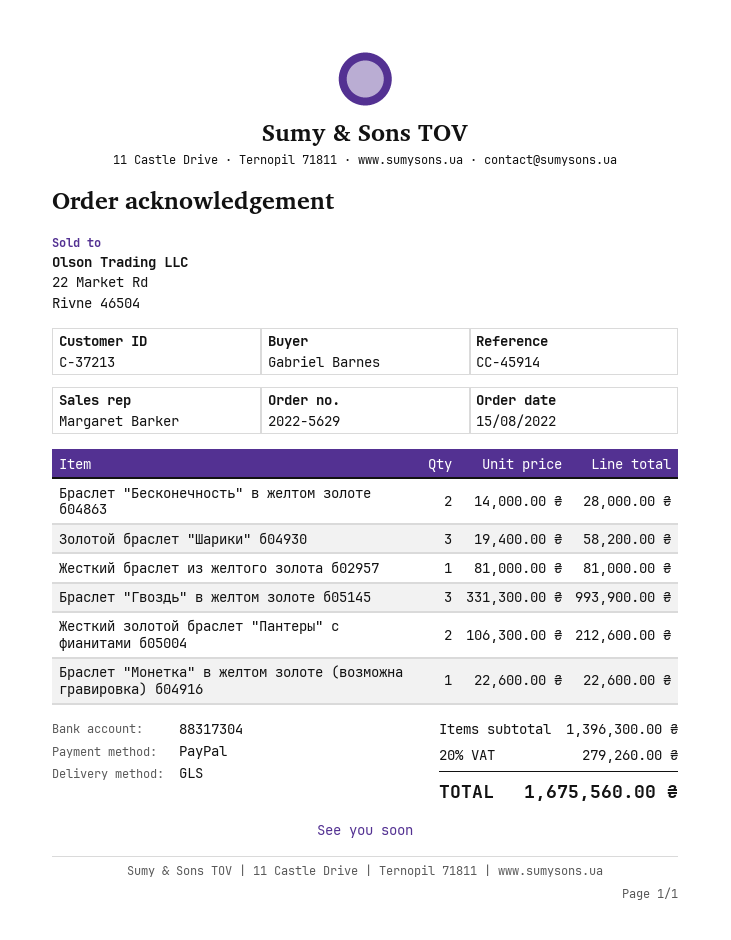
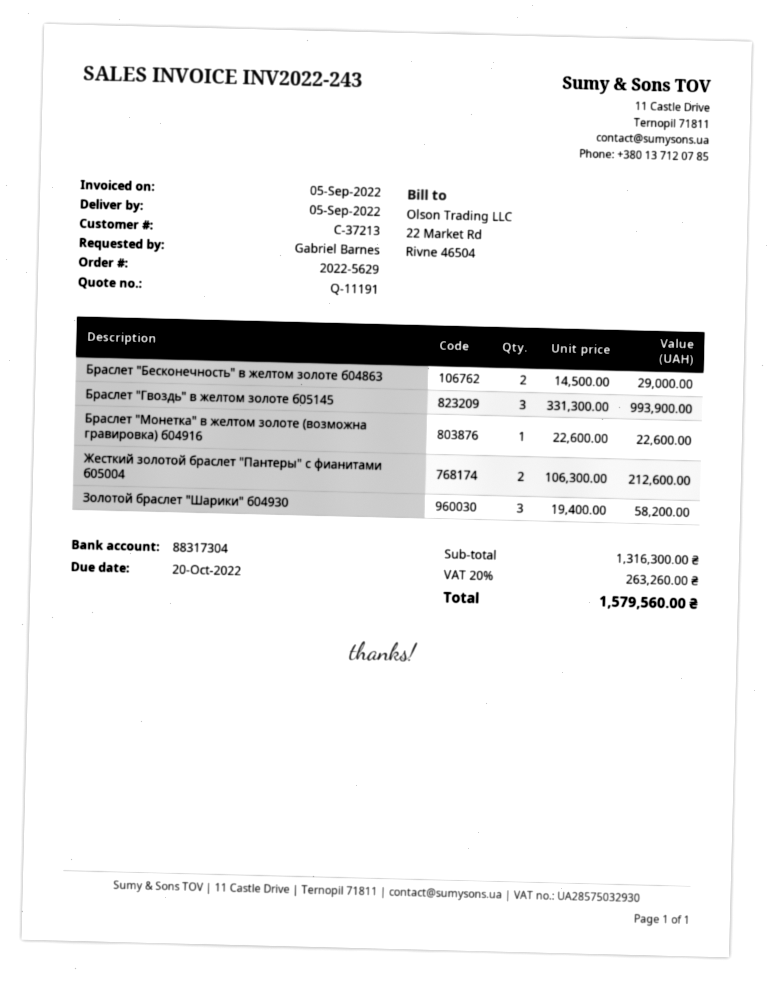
Браслет "Бесконечность" в желтом золоте б04863: 2 x 14000.00 = 28000.00 -> 2 x 14500.00 = 29000.00
Жесткий браслет из желтого золота б02957: 1 x 81000.00 = 81000.00 -> none
subtotal: 1396300.00 -> 1316300.00
tax: 20% = 279260.00 -> 20% = 263260.00
total: 1675560.00 -> 1579560.00

